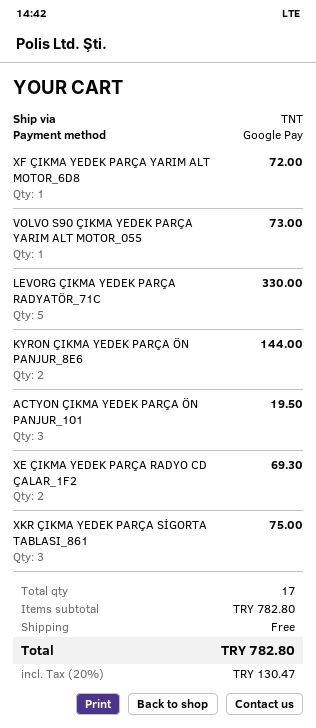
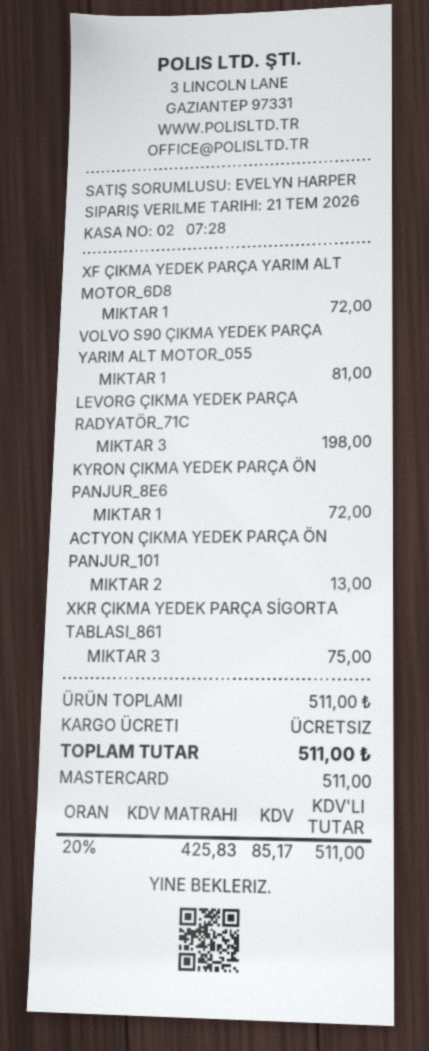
payment method: Google Pay -> Mastercard
VOLVO S90 ÇIKMA YEDEK PARÇA YARIM ALT MOTOR_055: 1 for 73.00 -> 1 for 81.00
LEVORG ÇIKMA YEDEK PARÇA RADYATÖR_71C: 5 for 330.00 -> 3 for 198.00
KYRON ÇIKMA YEDEK PARÇA ÖN PANJUR_8E6: 2 for 144.00 -> 1 for 72.00
ACTYON ÇIKMA YEDEK PARÇA ÖN PANJUR_101: 3 for 19.50 -> 2 for 13.00
XE ÇIKMA YEDEK PARÇA RADYO CD ÇALAR_1F2: 2 for 69.30 -> none
subtotal: 782.80 -> 511.00
tax: 20% = 130.47 -> 20% = 85.17
total: 782.80 -> 511.00

